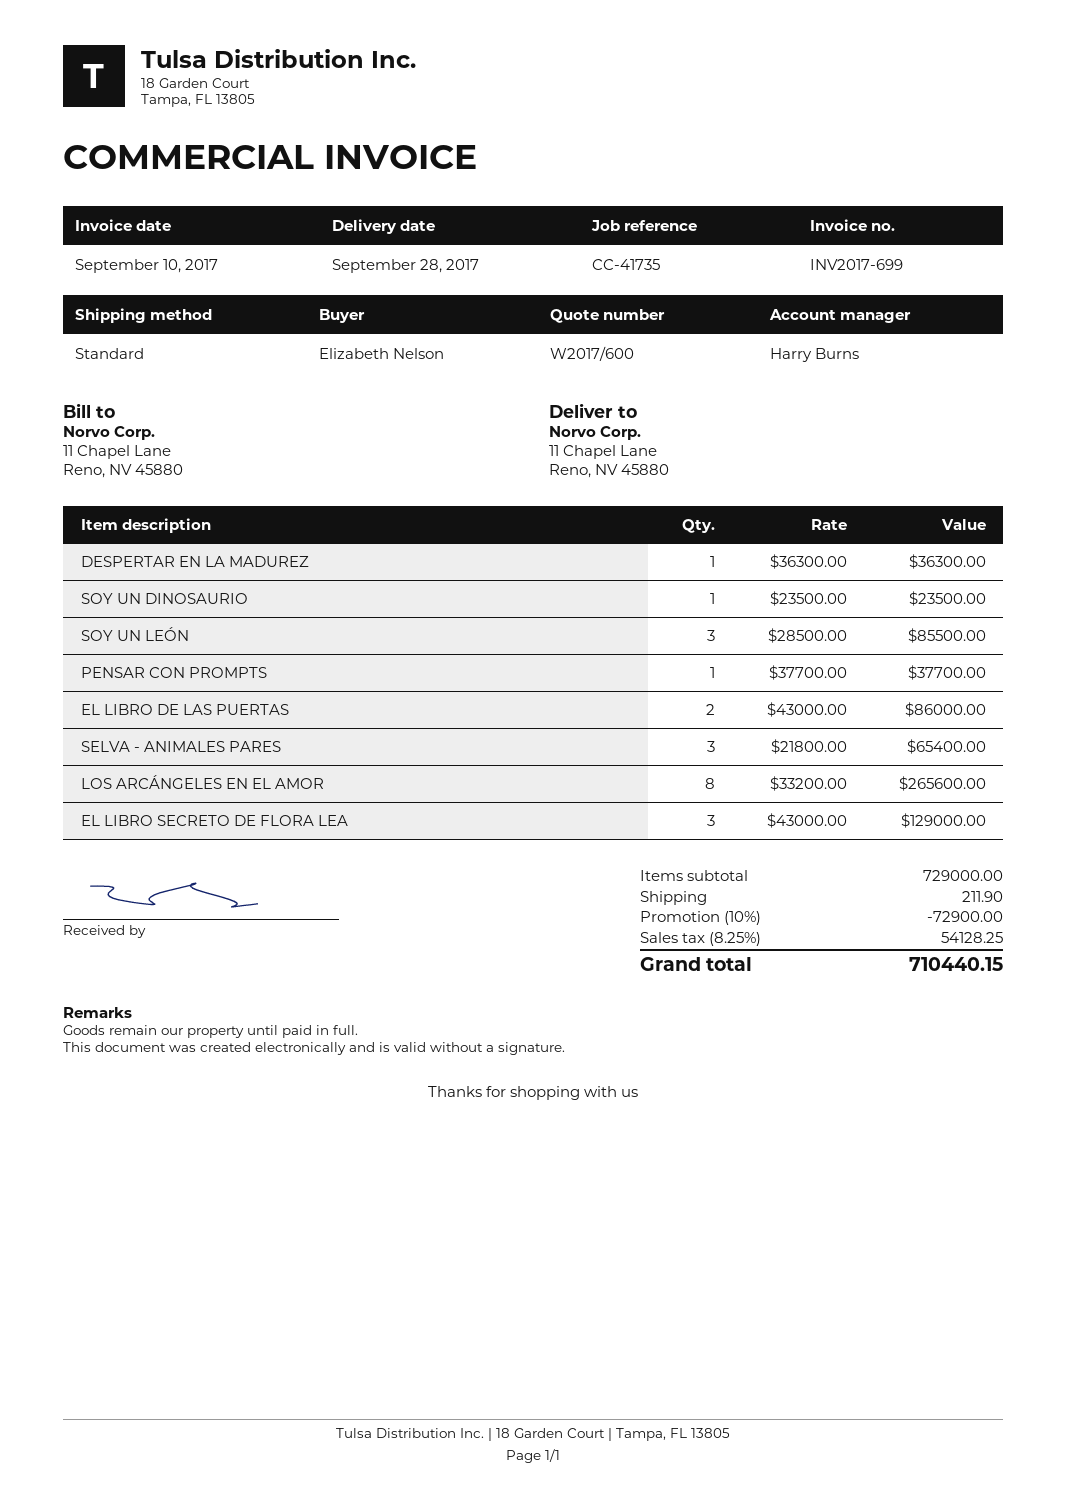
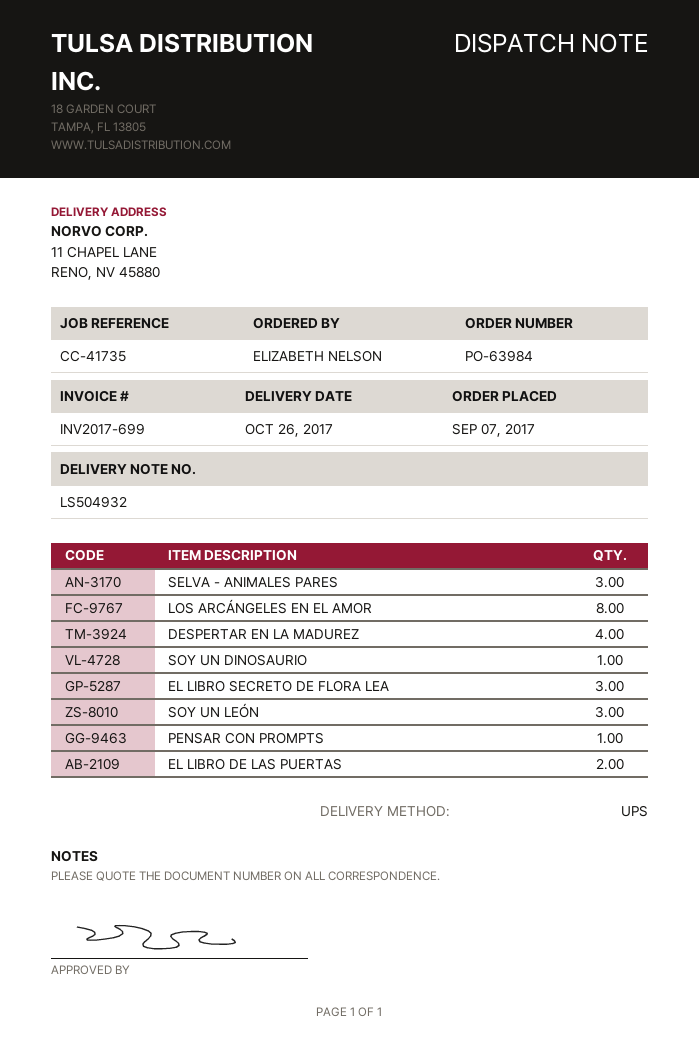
delivery date: 2017-09-28 -> 2017-10-26
shipping method: standard -> UPS
DESPERTAR EN LA MADUREZ: 1 -> 4

